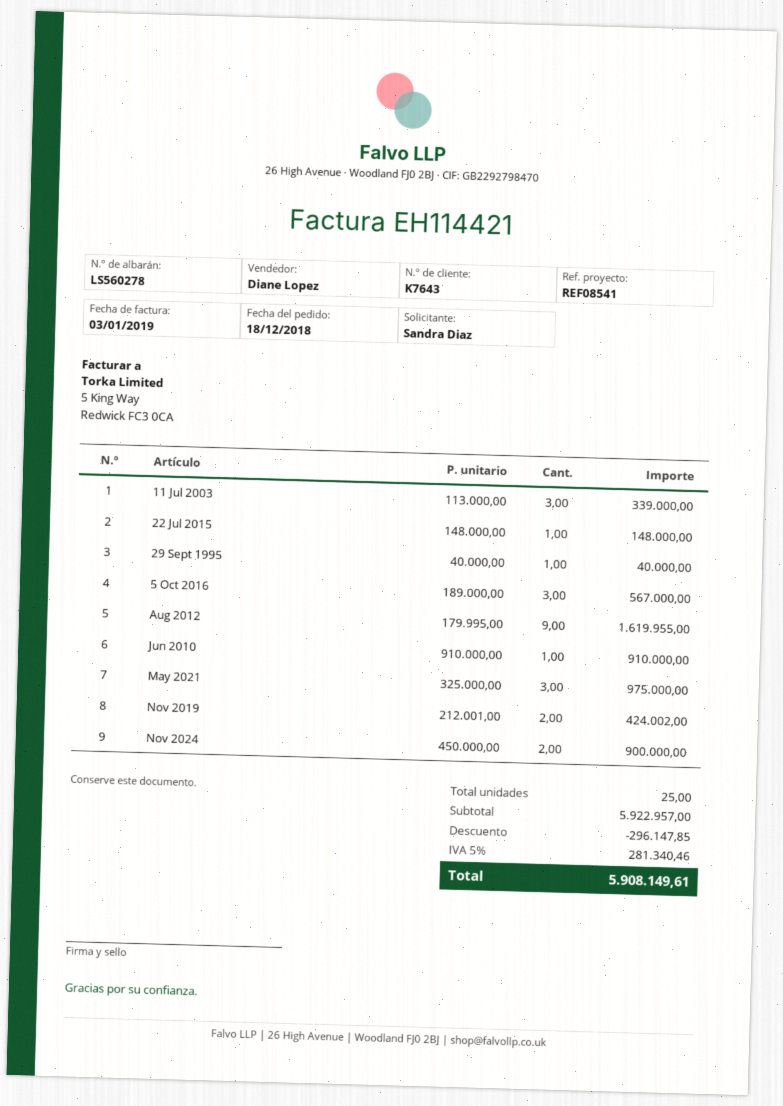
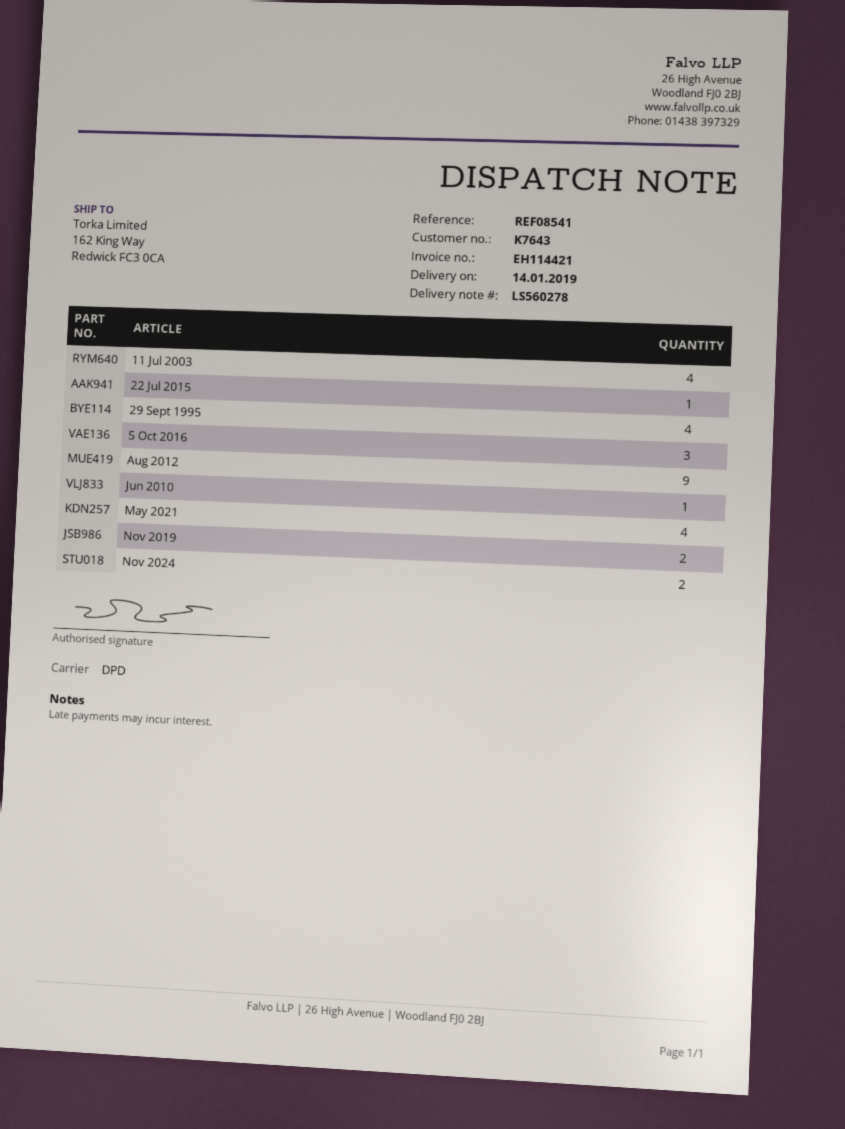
11 Jul 2003: 3 -> 4
29 Sept 1995: 1 -> 4
May 2021: 3 -> 4

